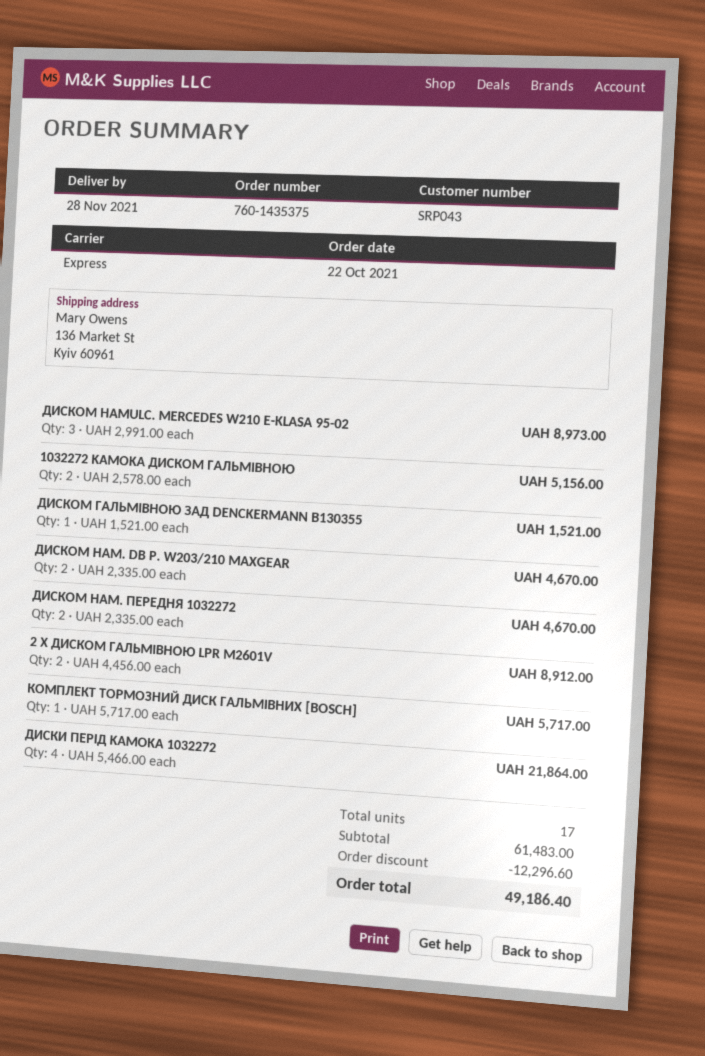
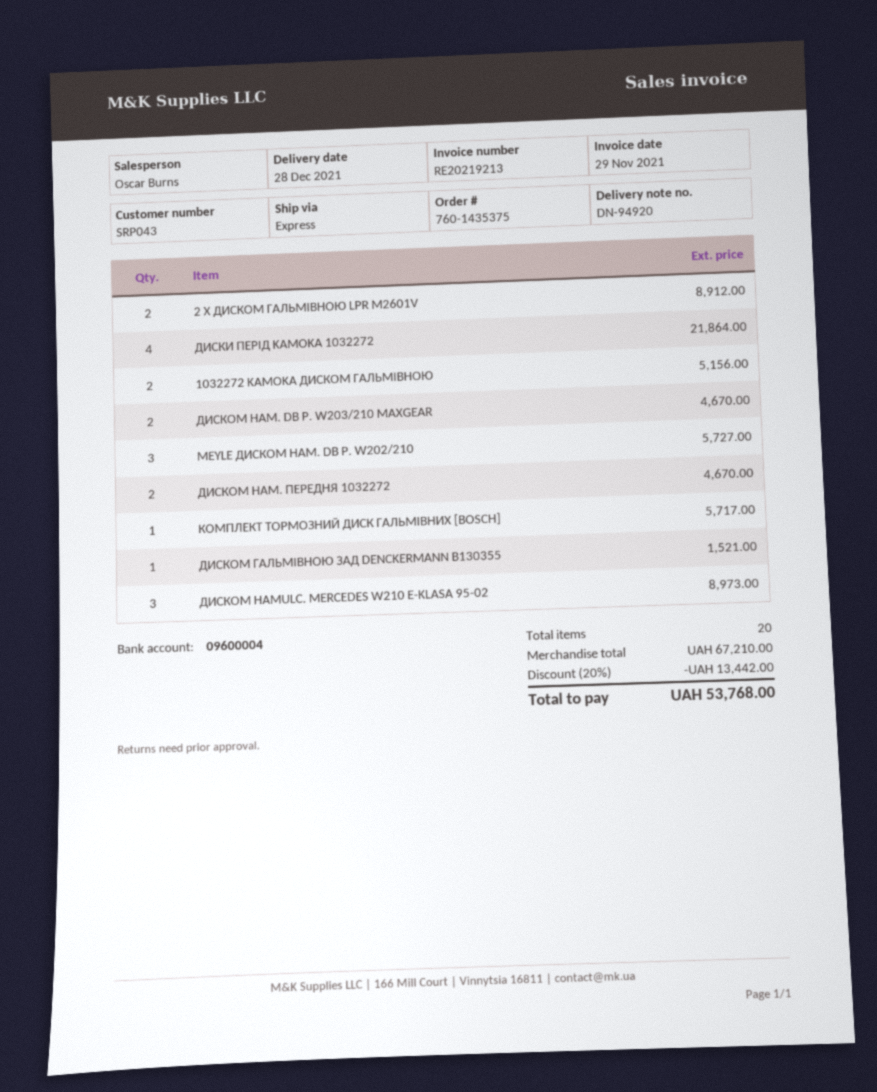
delivery date: 2021-11-28 -> 2021-12-28
MEYLE ДИСКОМ HAM. DB P. W202/210: none -> 3 for 5727.00
total quantity: 17 -> 20
subtotal: 61483.00 -> 67210.00
discount: 12296.60 -> 13442.00
total: 49186.40 -> 53768.00

